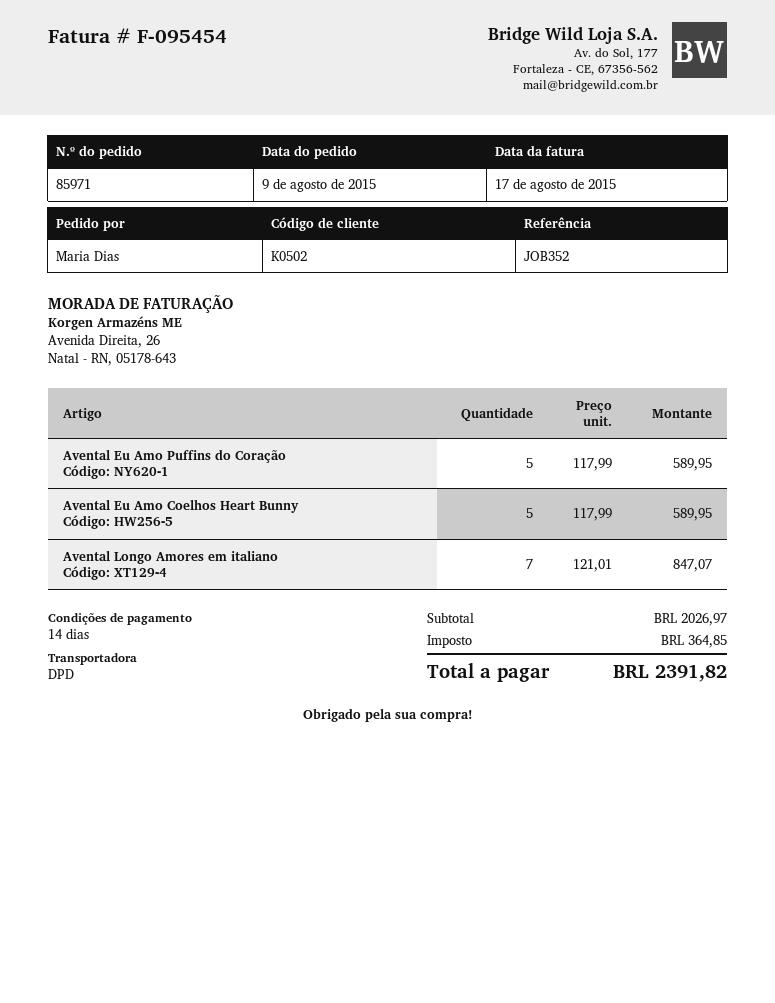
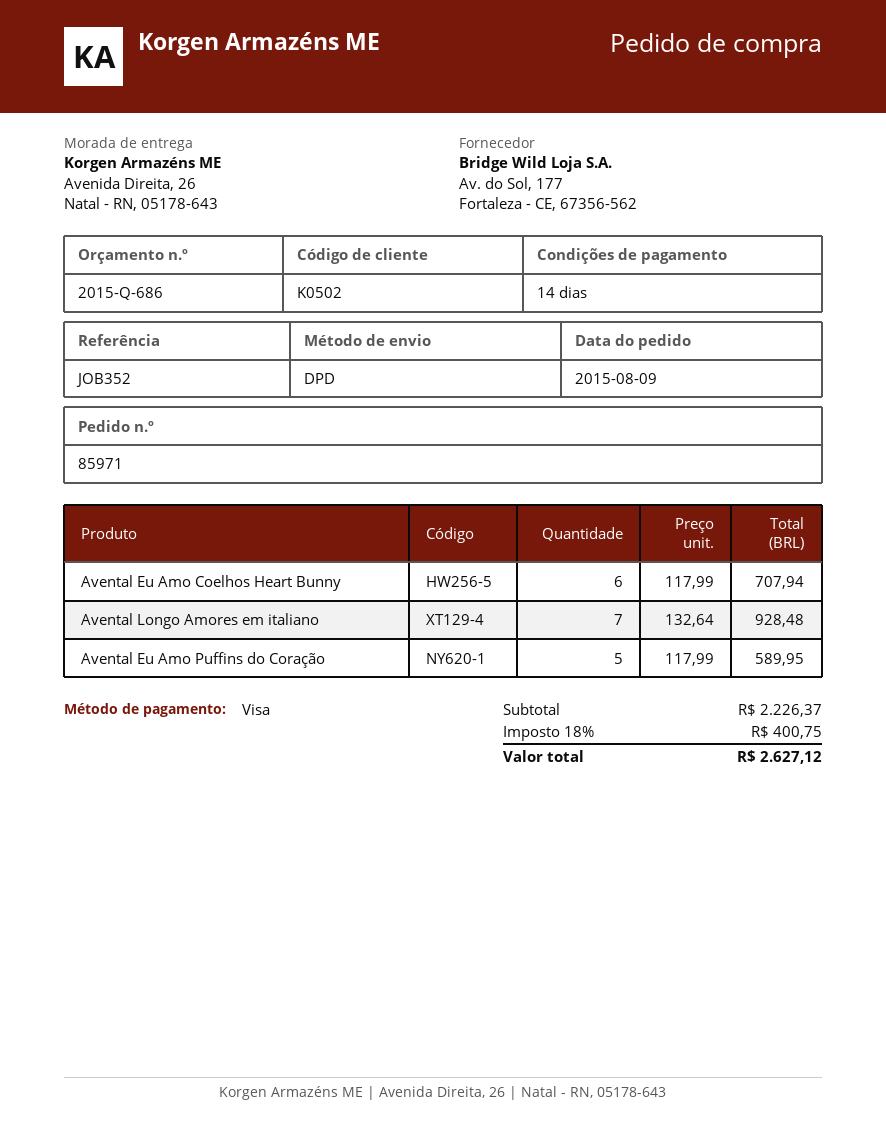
Avental Eu Amo Coelhos Heart Bunny: 5 x 117.99 = 589.95 -> 6 x 117.99 = 707.94
Avental Longo Amores em italiano: 7 x 121.01 = 847.07 -> 7 x 132.64 = 928.48
subtotal: 2026.97 -> 2226.37
tax: 364.85 -> 400.75
total: 2391.82 -> 2627.12

